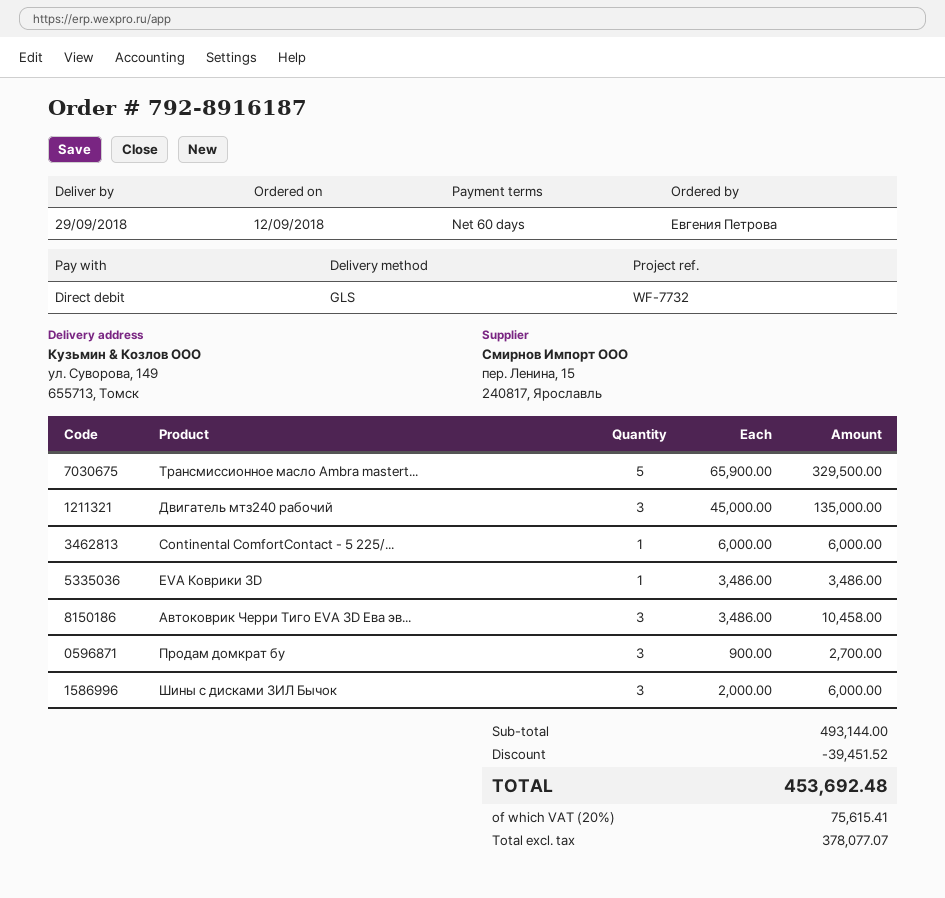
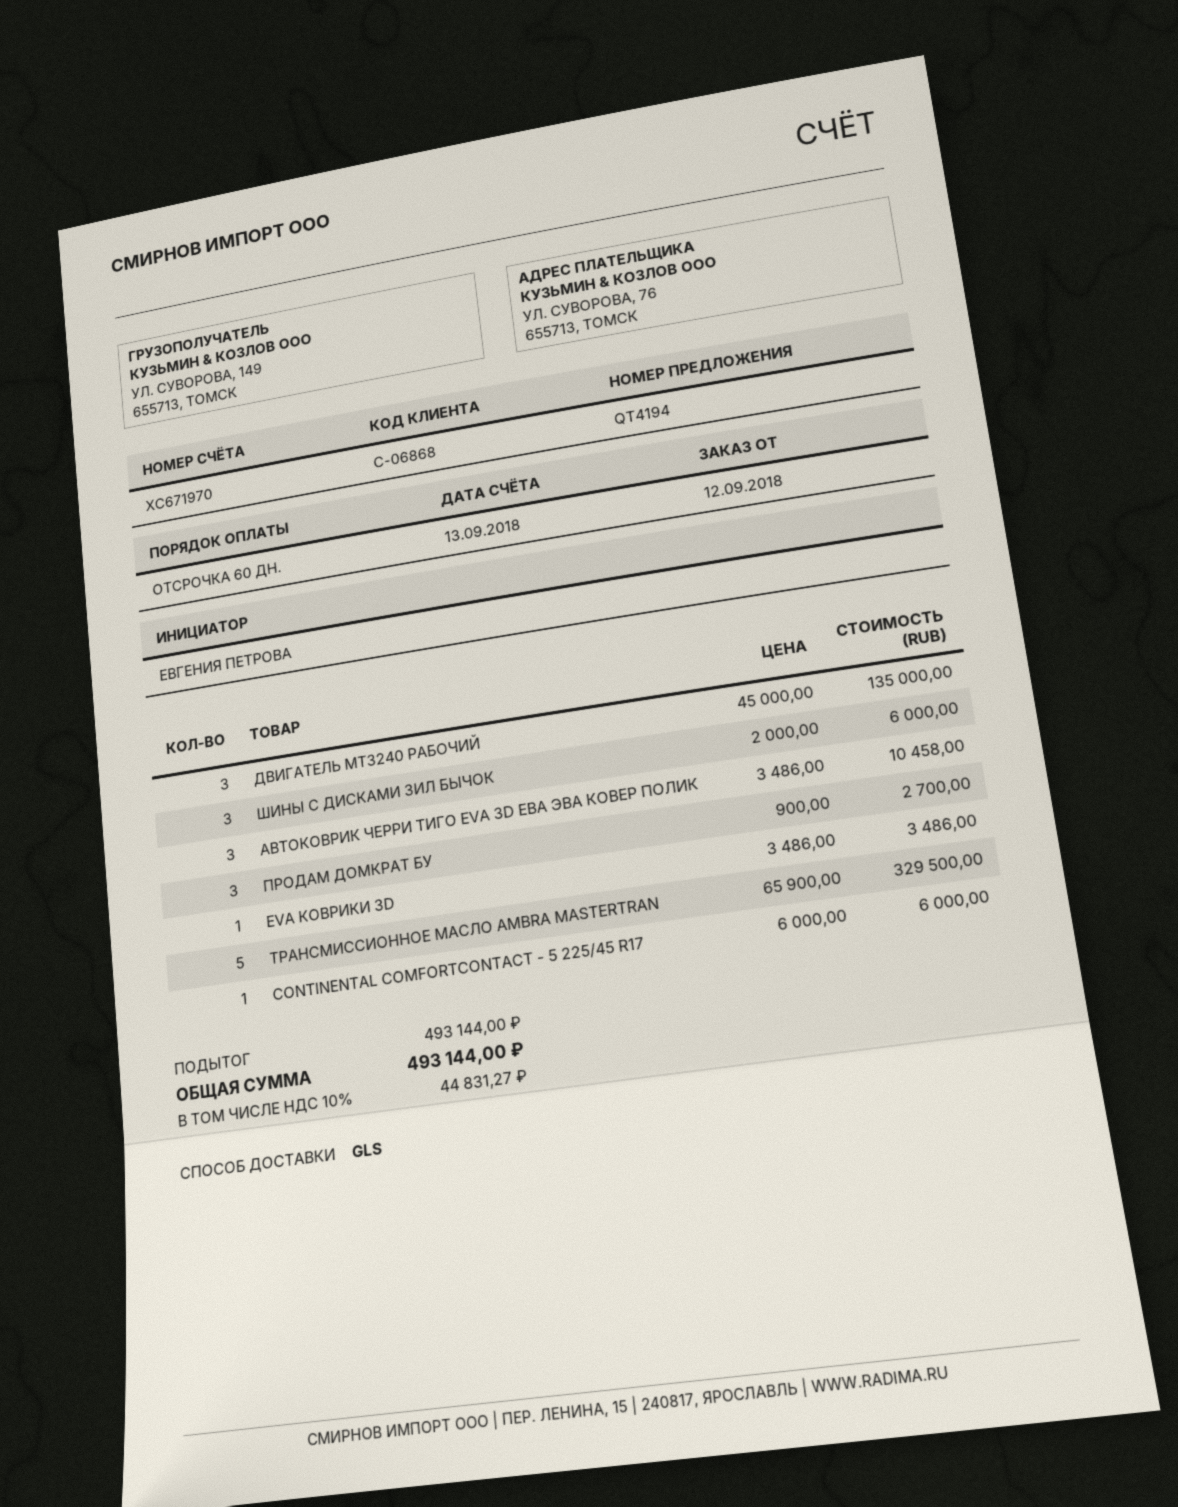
discount: 39451.52 -> none
tax: 20% = 75615.41 -> 10% = 44831.27
total: 453692.48 -> 493144.00

